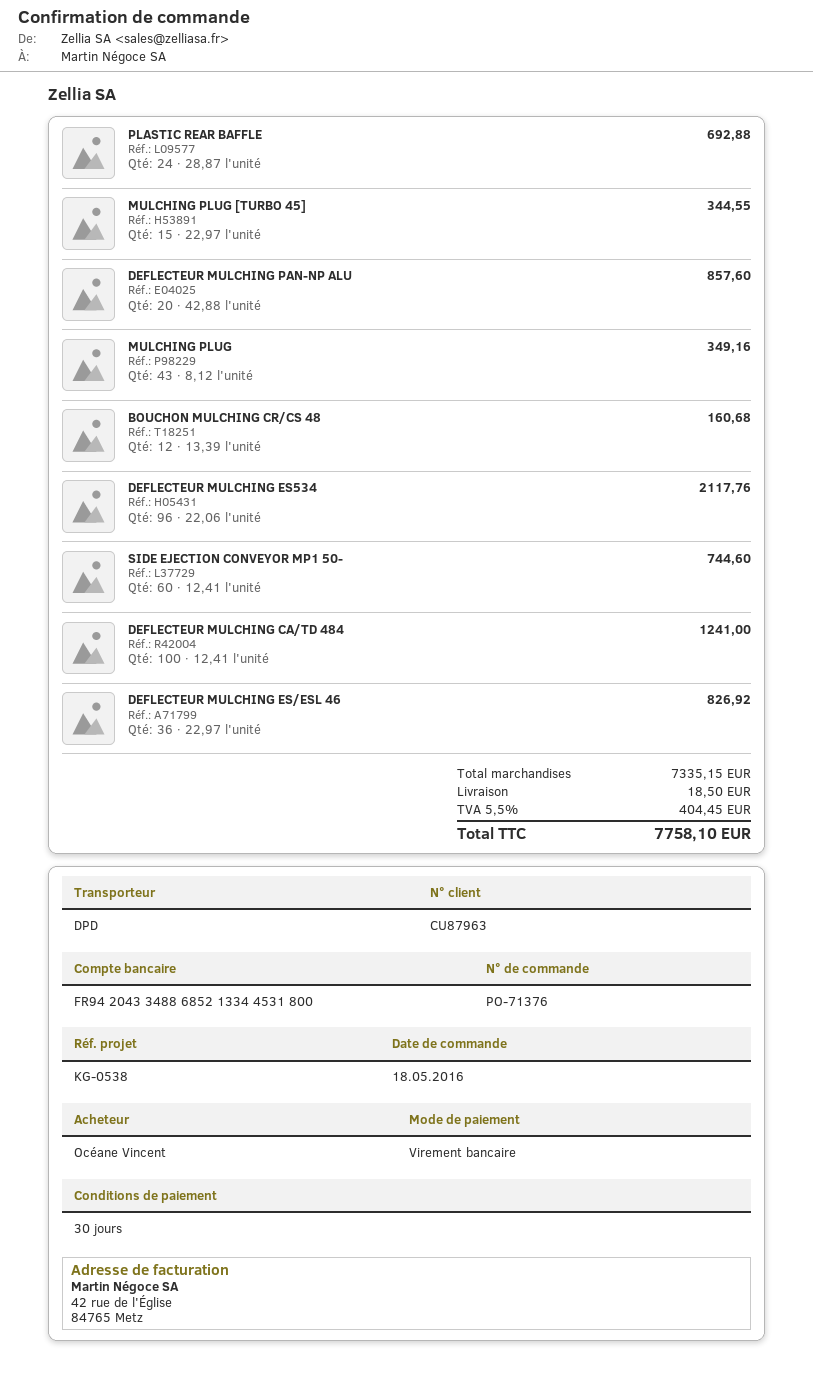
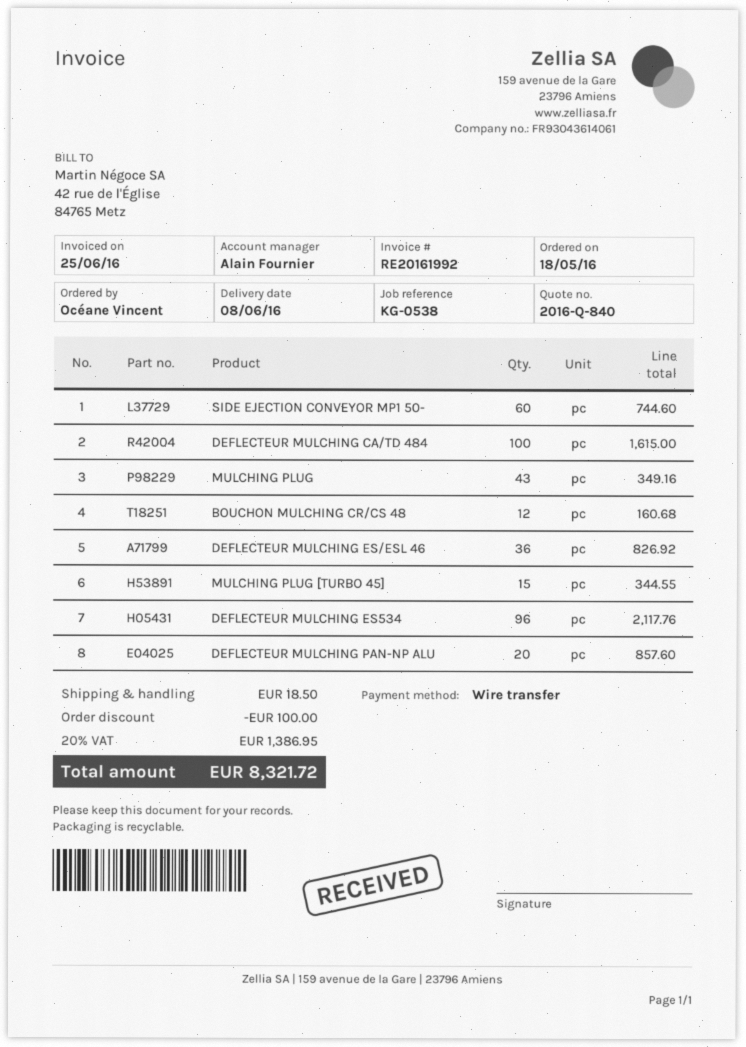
PLASTIC REAR BAFFLE: 24 for 692.88 -> none
DEFLECTEUR MULCHING CA/TD 484: 100 for 1241.00 -> 100 for 1615.00
discount: none -> 100.00
tax: 5.5% = 404.45 -> 20% = 1386.95
total: 7758.10 -> 8321.72

